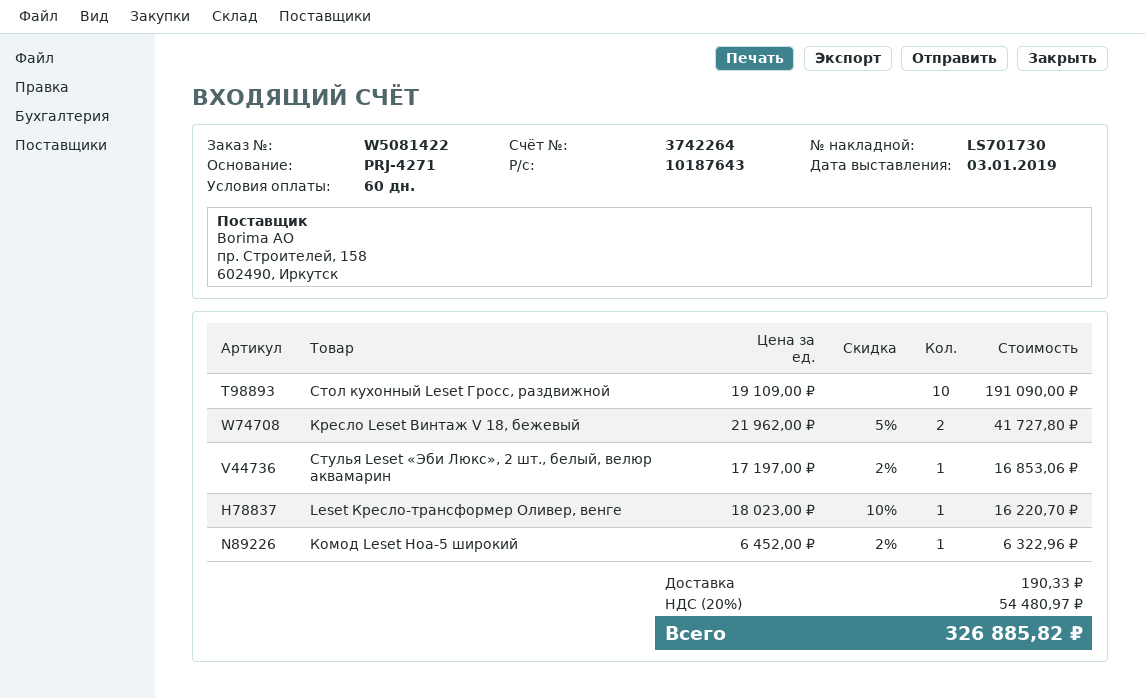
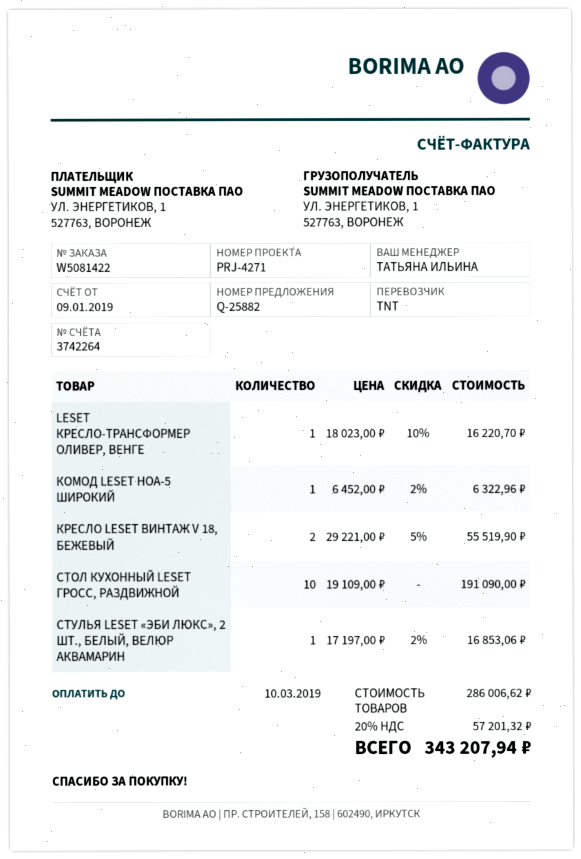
invoice date: 2019-01-03 -> 2019-01-09
Кресло Leset Винтаж V 18, бежевый: 2 x 21962.00 - 5% = 41727.80 -> 2 x 29221.00 - 5% = 55519.90
shipping: 190.33 -> none
tax: 20% = 54480.97 -> 20% = 57201.32
total: 326885.82 -> 343207.94

